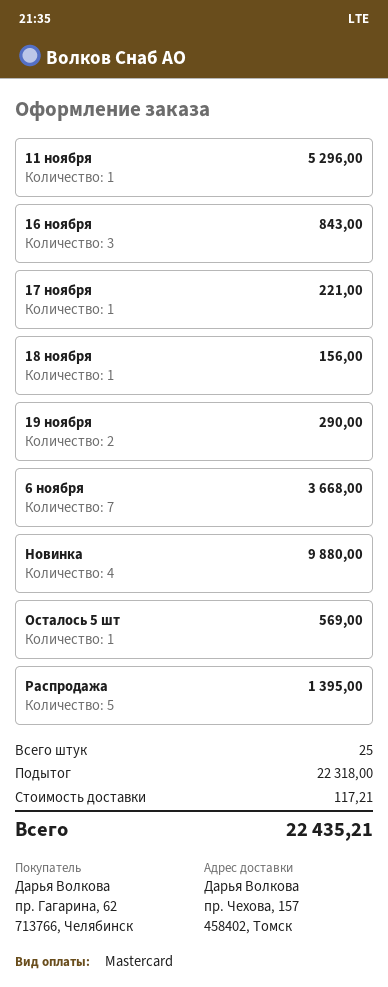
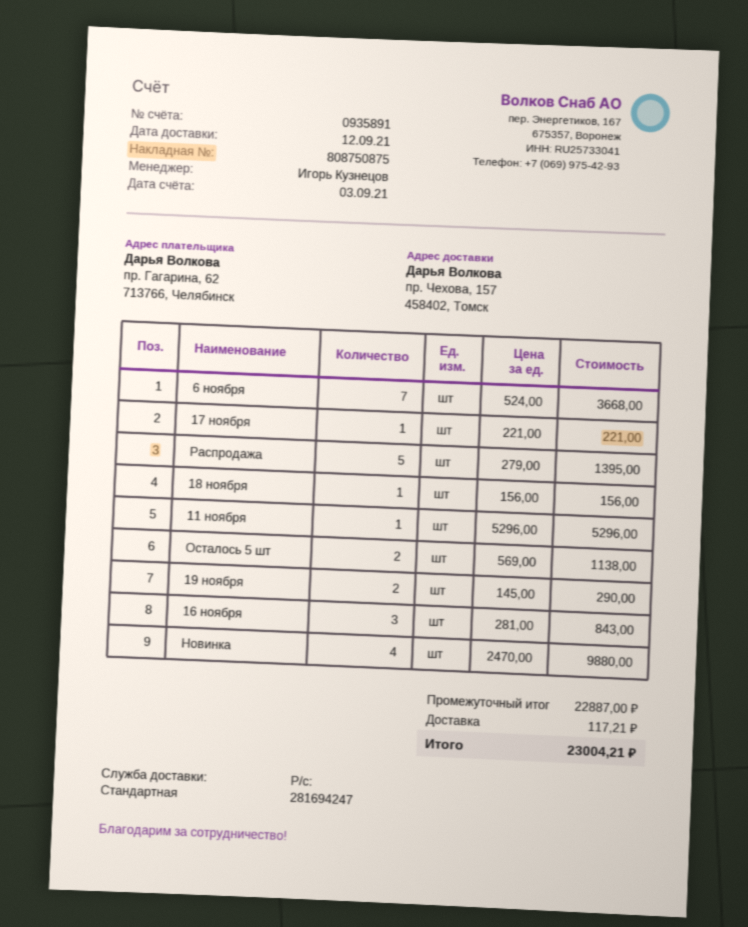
Осталось 5 шт: 1 for 569.00 -> 2 for 1138.00
subtotal: 22318.00 -> 22887.00
total: 22435.21 -> 23004.21

